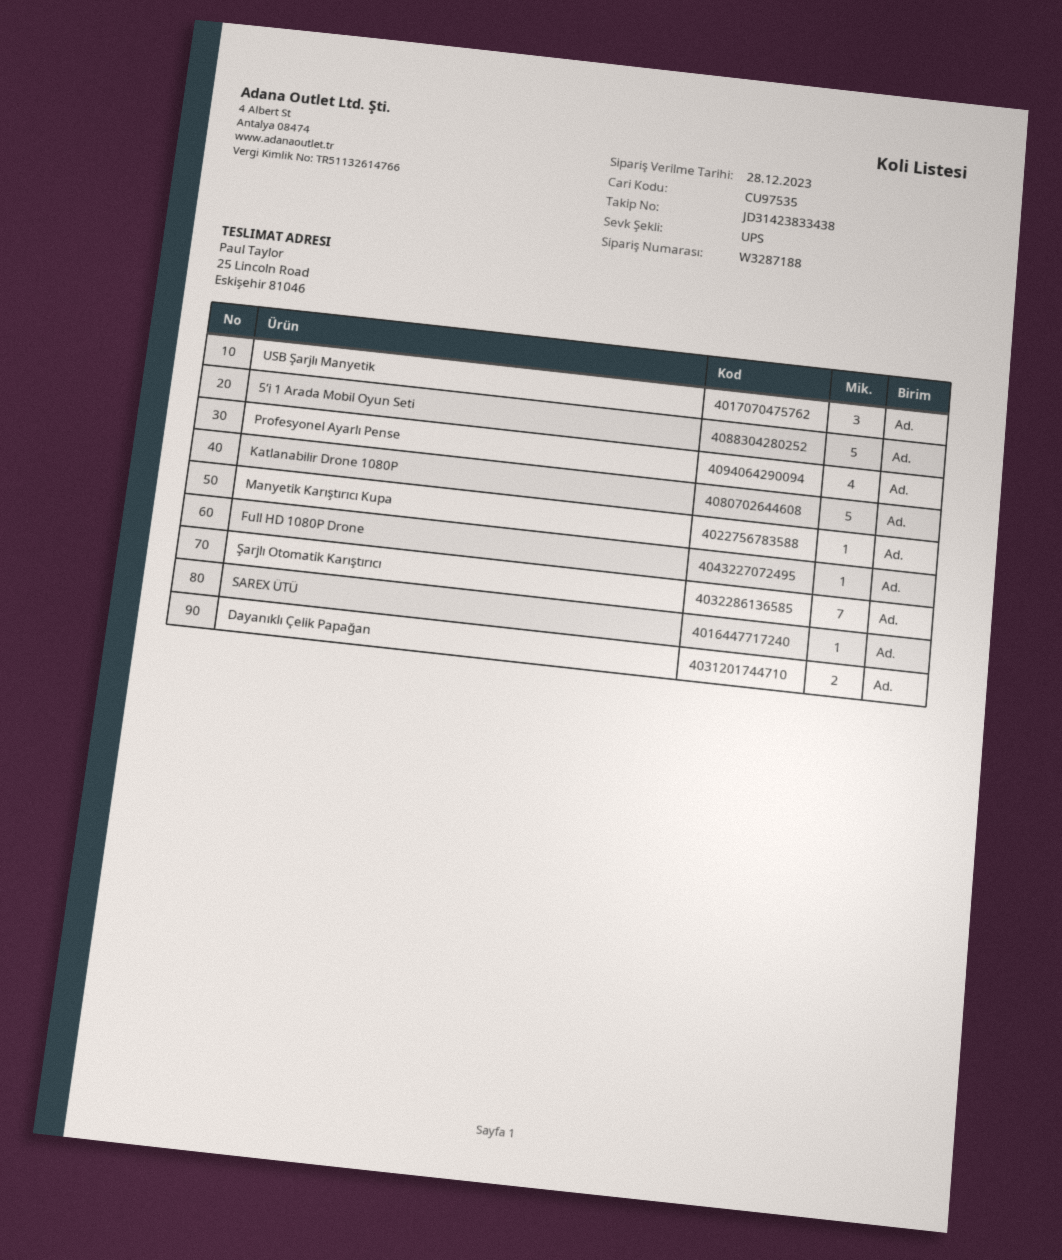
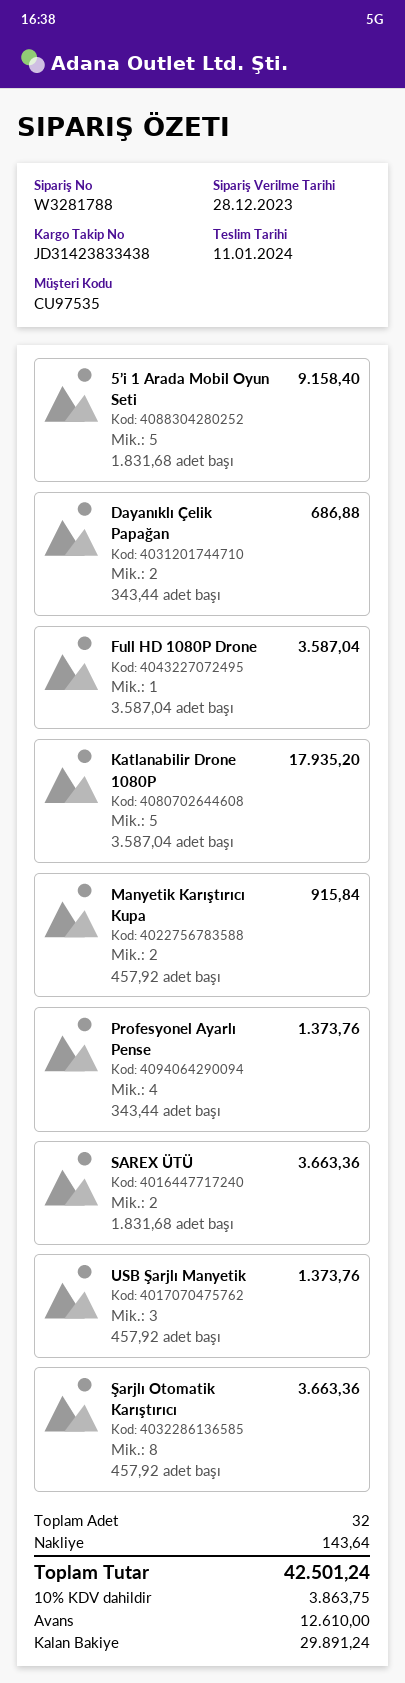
order number: W3287188 -> W3281788
Manyetik Karıştırıcı Kupa: 1 -> 2
Şarjlı Otomatik Karıştırıcı: 7 -> 8
SAREX ÜTÜ: 1 -> 2

